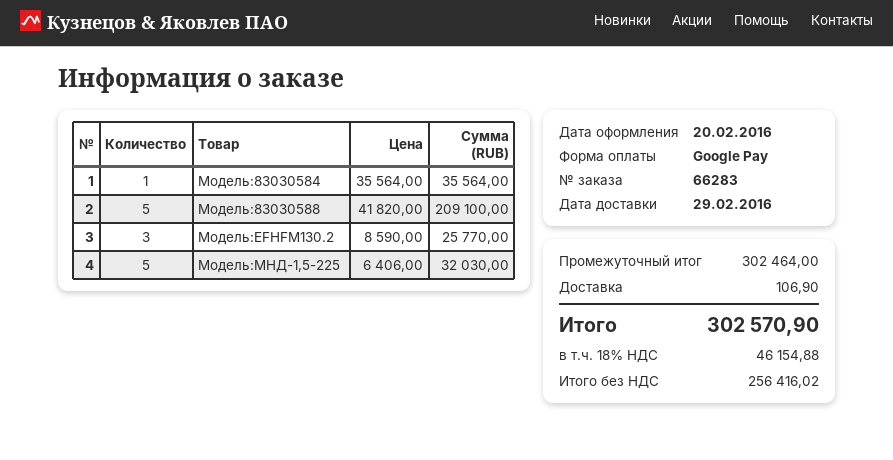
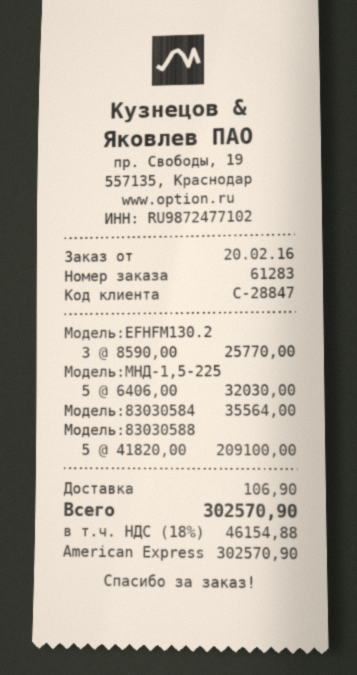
order number: 66283 -> 61283
payment method: Google Pay -> American Express

